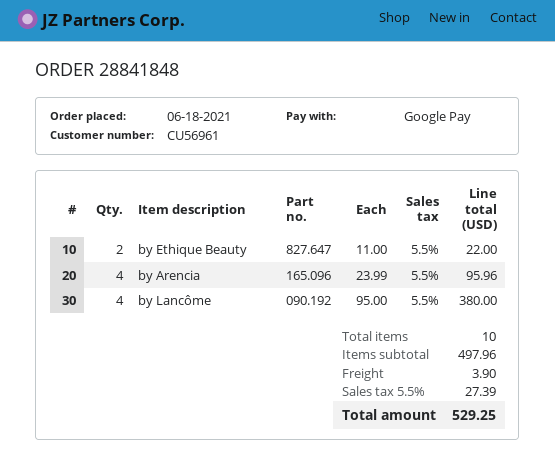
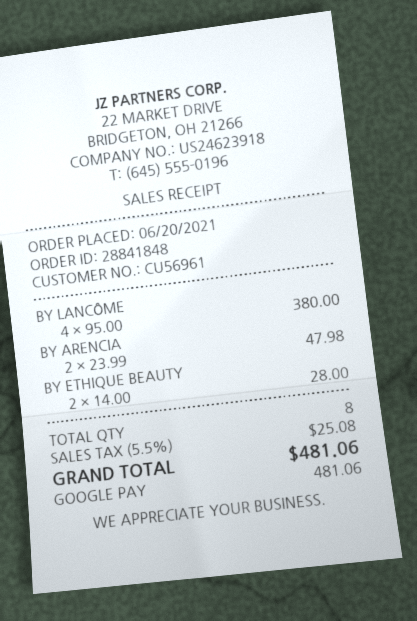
order date: 2021-06-18 -> 2021-06-20
by Ethique Beauty: 2 x 11.00 = 22.00 -> 2 x 14.00 = 28.00
by Arencia: 4 x 23.99 = 95.96 -> 2 x 23.99 = 47.98
total quantity: 10 -> 8
shipping: 3.90 -> none
tax: 5.5% = 27.39 -> 5.5% = 25.08
total: 529.25 -> 481.06

